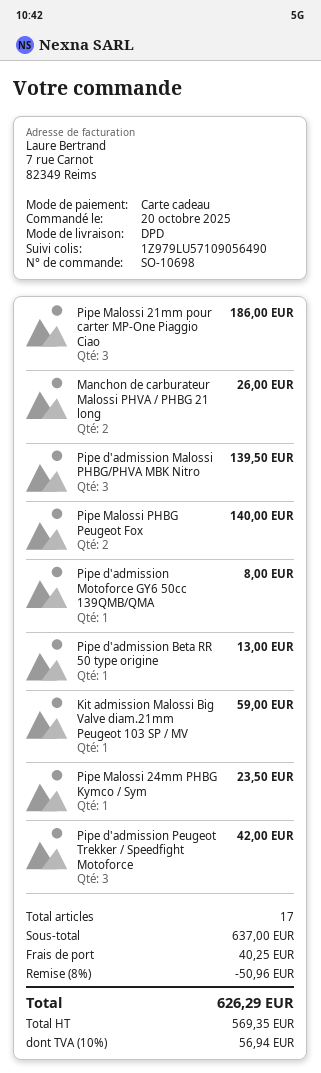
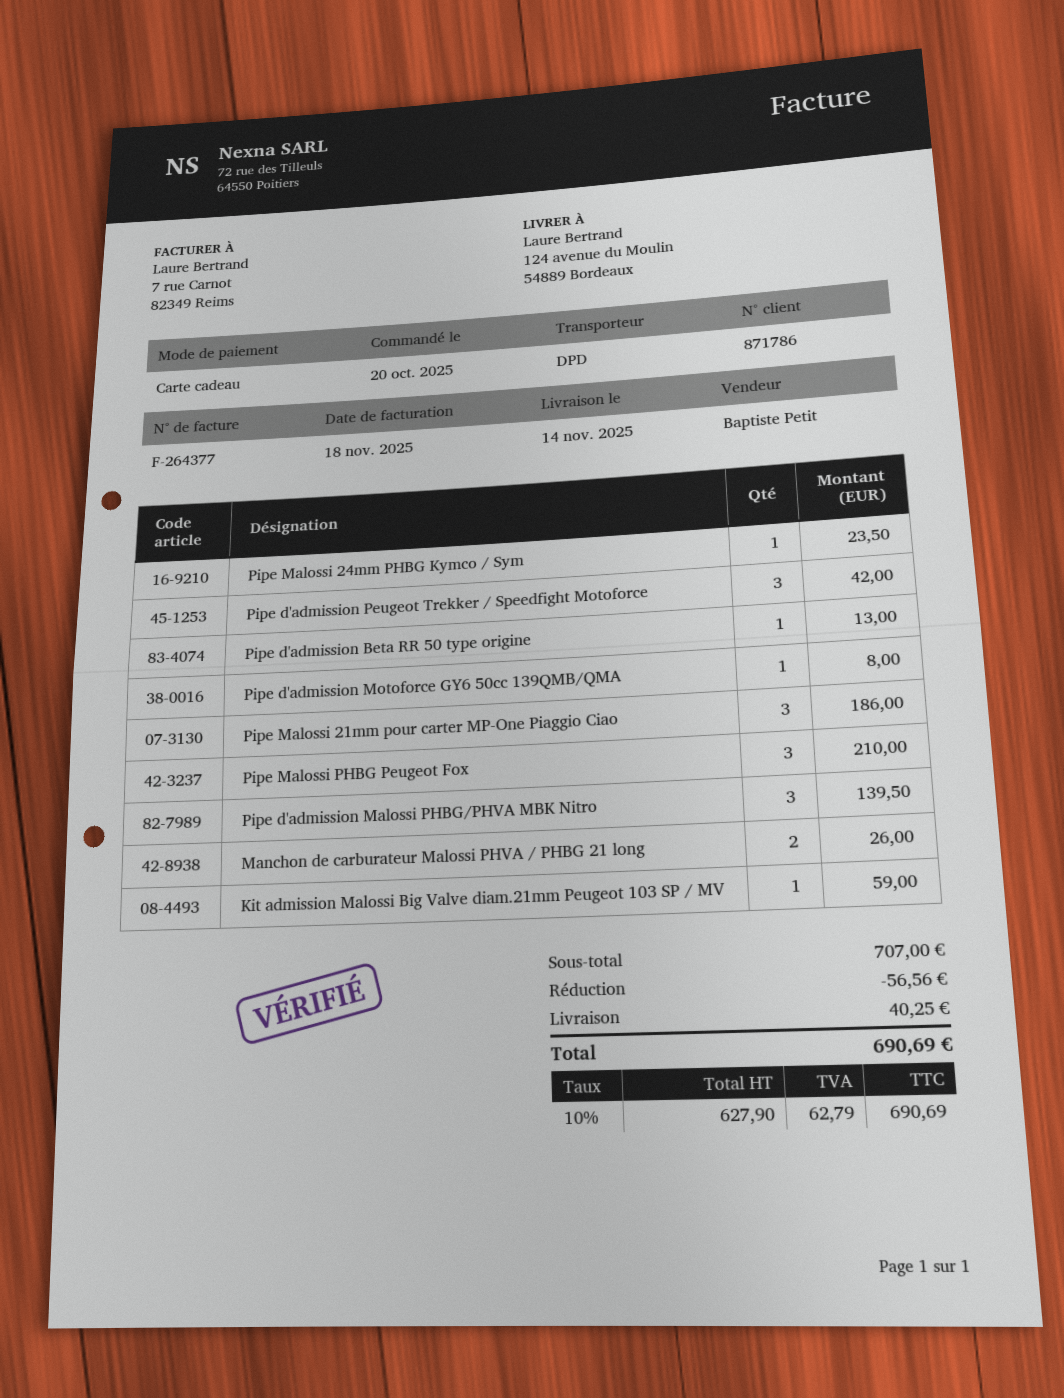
Pipe Malossi PHBG Peugeot Fox: 2 for 140.00 -> 3 for 210.00
subtotal: 637.00 -> 707.00
discount: 50.96 -> 56.56
net: 569.35 -> 627.90
tax: 10% = 56.94 -> 10% = 62.79
total: 626.29 -> 690.69

